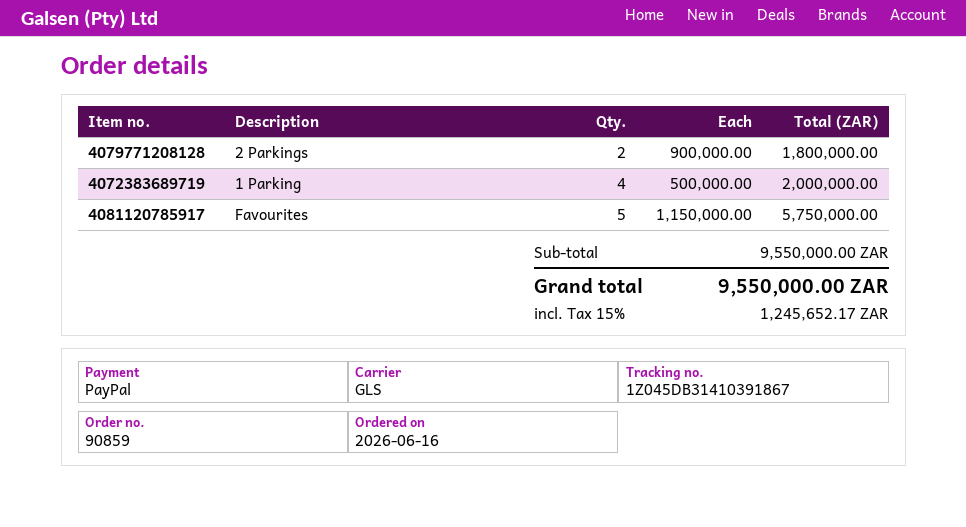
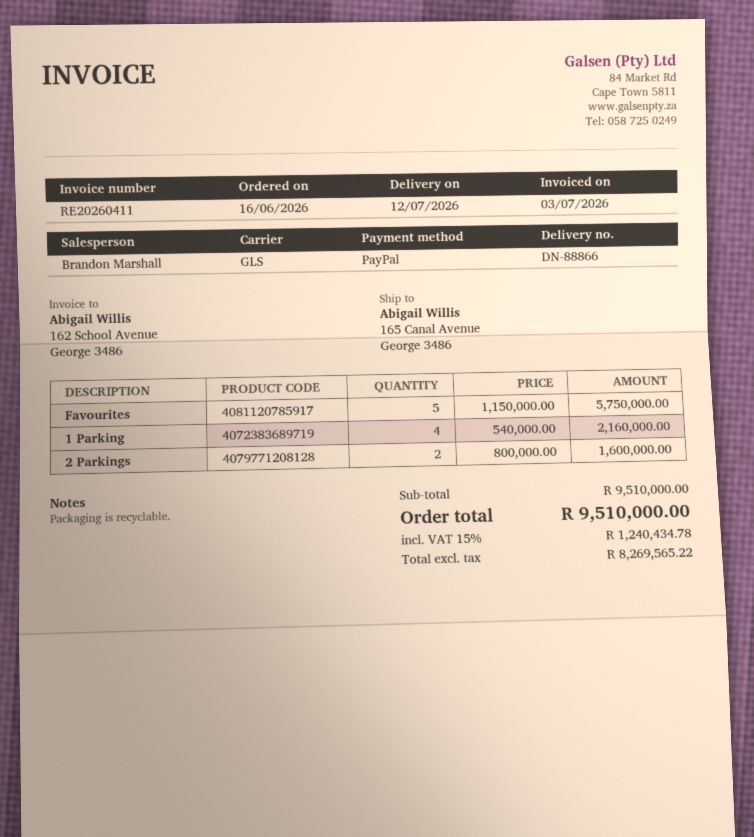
2 Parkings: 2 x 900000.00 = 1800000.00 -> 2 x 800000.00 = 1600000.00
1 Parking: 4 x 500000.00 = 2000000.00 -> 4 x 540000.00 = 2160000.00
subtotal: 9550000.00 -> 9510000.00
tax: 15% = 1245652.17 -> 15% = 1240434.78
total: 9550000.00 -> 9510000.00

